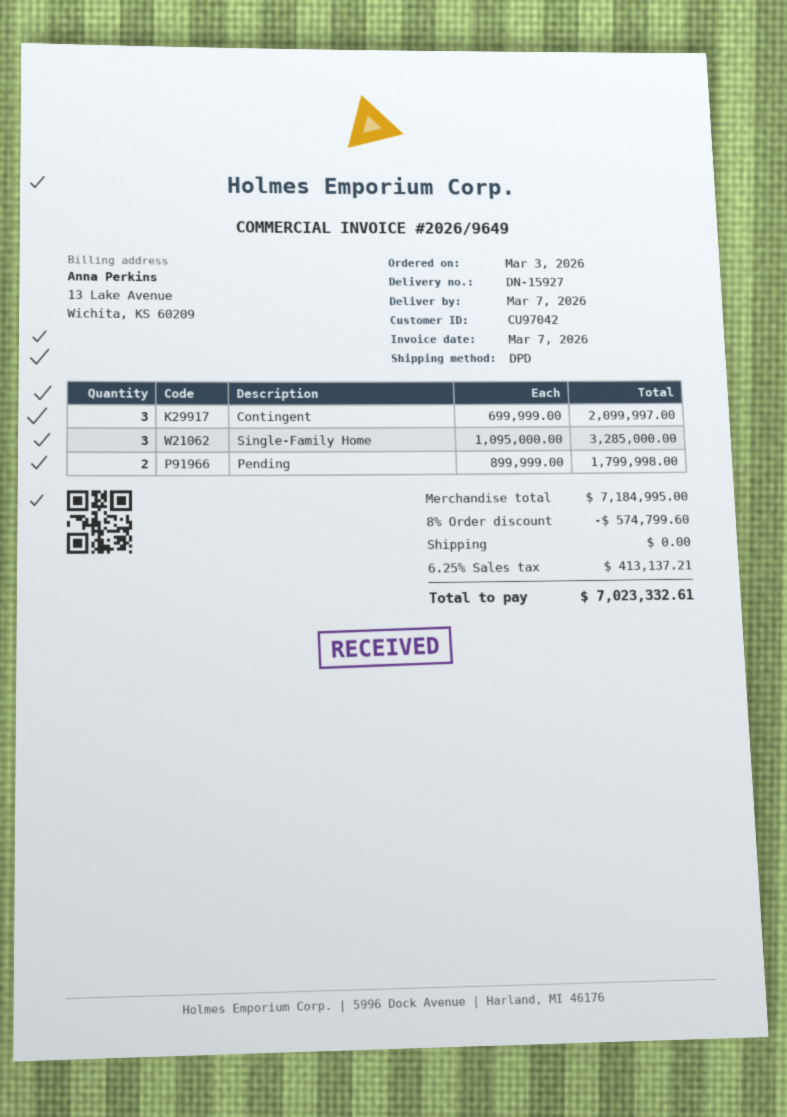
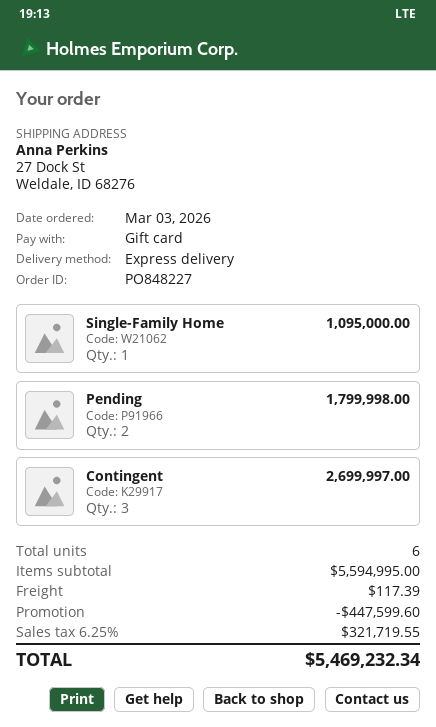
shipping method: DPD -> express
Contingent: 3 for 2099997.00 -> 3 for 2699997.00
Single-Family Home: 3 for 3285000.00 -> 1 for 1095000.00
subtotal: 7184995.00 -> 5594995.00
discount: 574799.60 -> 447599.60
shipping: 0.00 -> 117.39
tax: 6.25% = 413137.21 -> 6.25% = 321719.55
total: 7023332.61 -> 5469232.34

